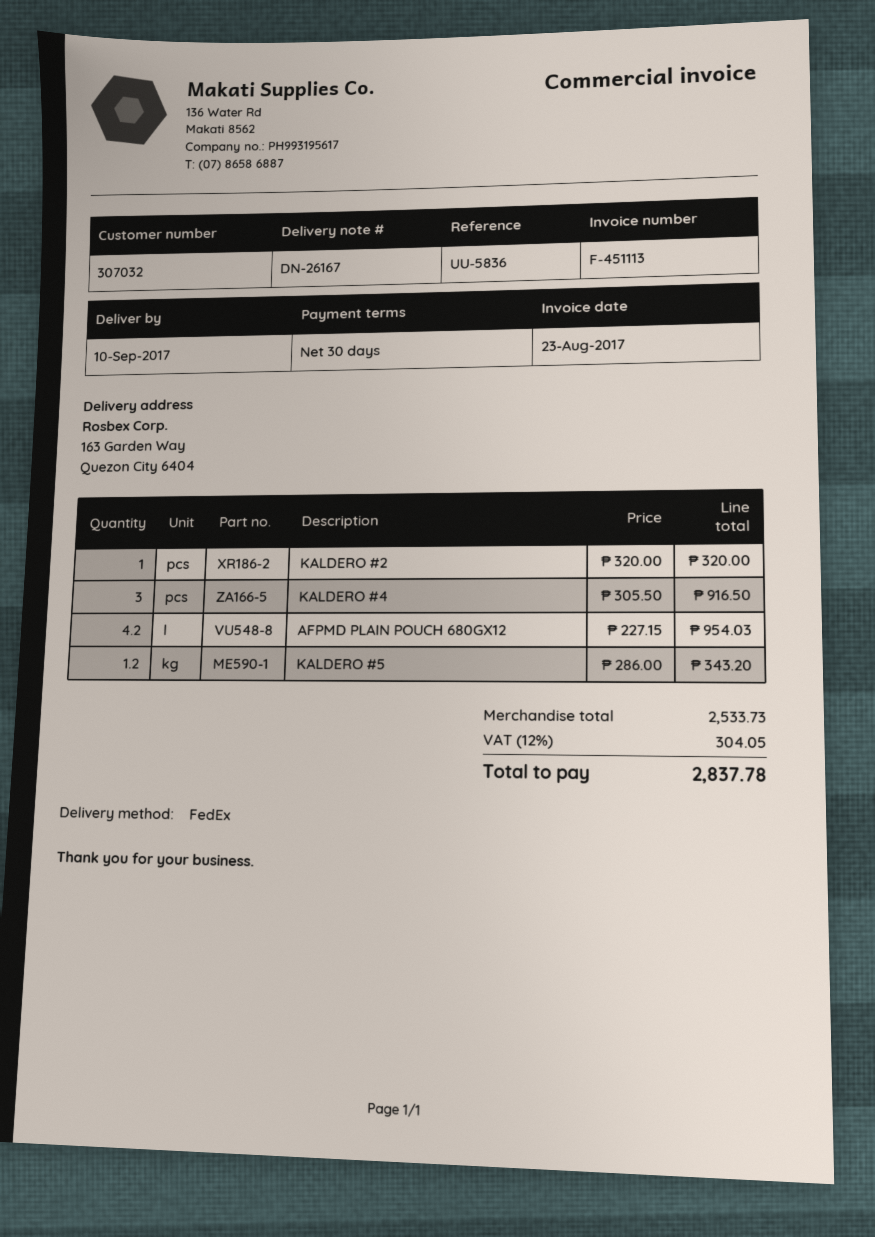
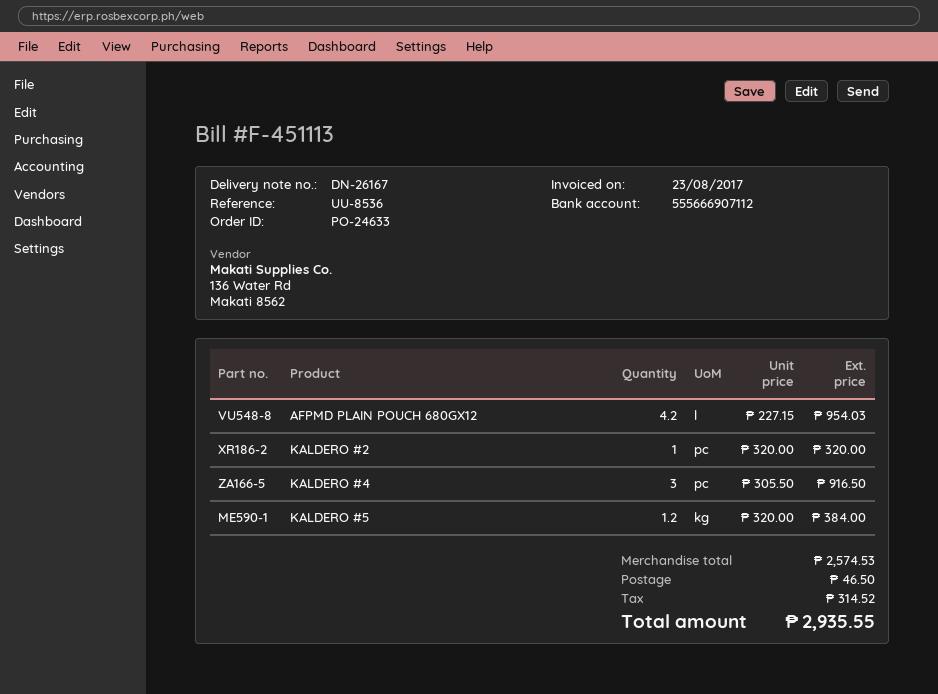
reference: UU-5836 -> UU-8536
KALDERO #5: 1.2 x 286.00 = 343.20 -> 1.2 x 320.00 = 384.00
subtotal: 2533.73 -> 2574.53
shipping: none -> 46.50
tax: 304.05 -> 314.52
total: 2837.78 -> 2935.55

